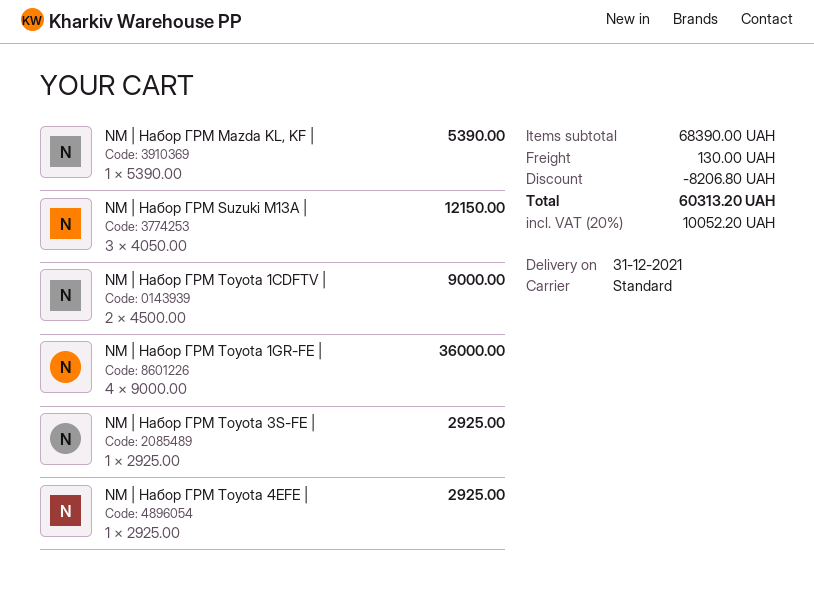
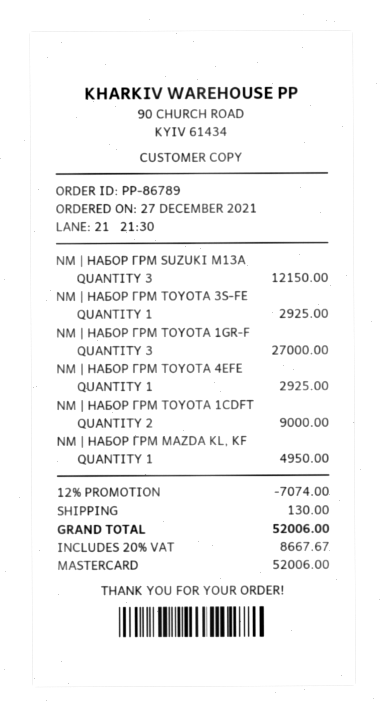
NM | Набор ГРМ Mazda KL, KF |: 1 for 5390.00 -> 1 for 4950.00
NM | Набор ГРМ Toyota 1GR-FE |: 4 for 36000.00 -> 3 for 27000.00
discount: 8206.80 -> 7074.00
tax: 20% = 10052.20 -> 20% = 8667.67
total: 60313.20 -> 52006.00

